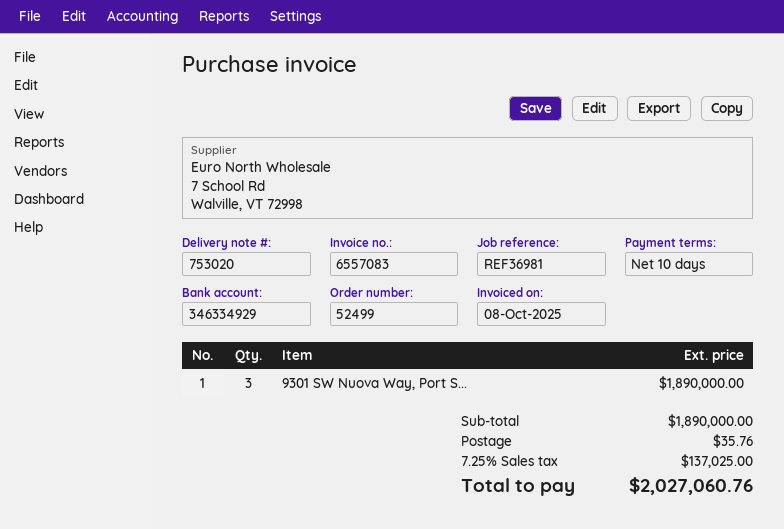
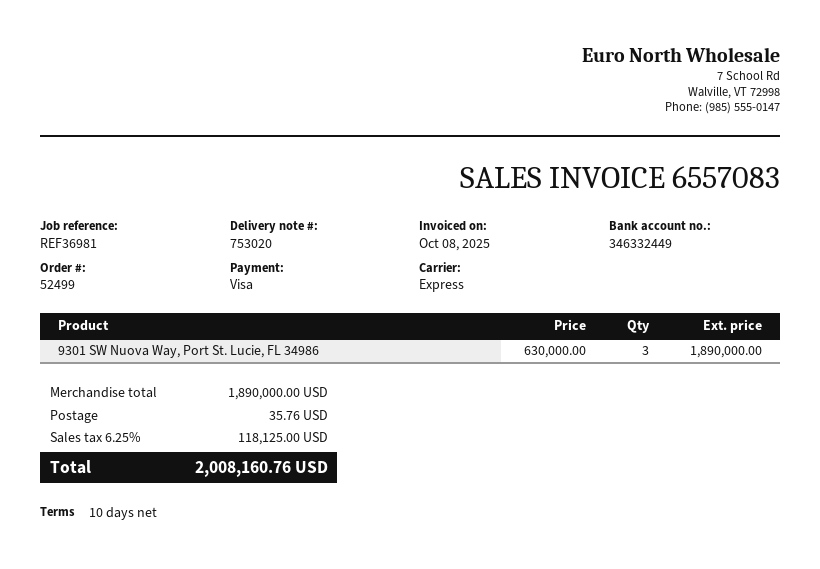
bank account: 346334929 -> 346332449
tax: 7.25% = 137025.00 -> 6.25% = 118125.00
total: 2027060.76 -> 2008160.76

